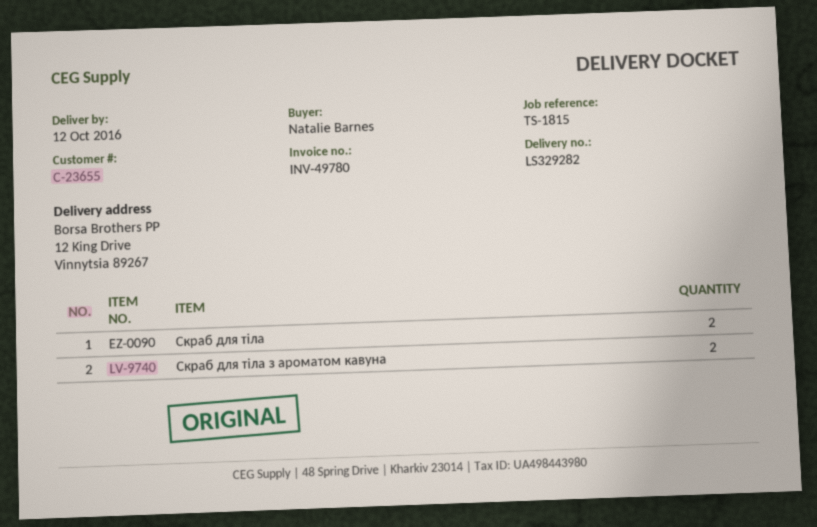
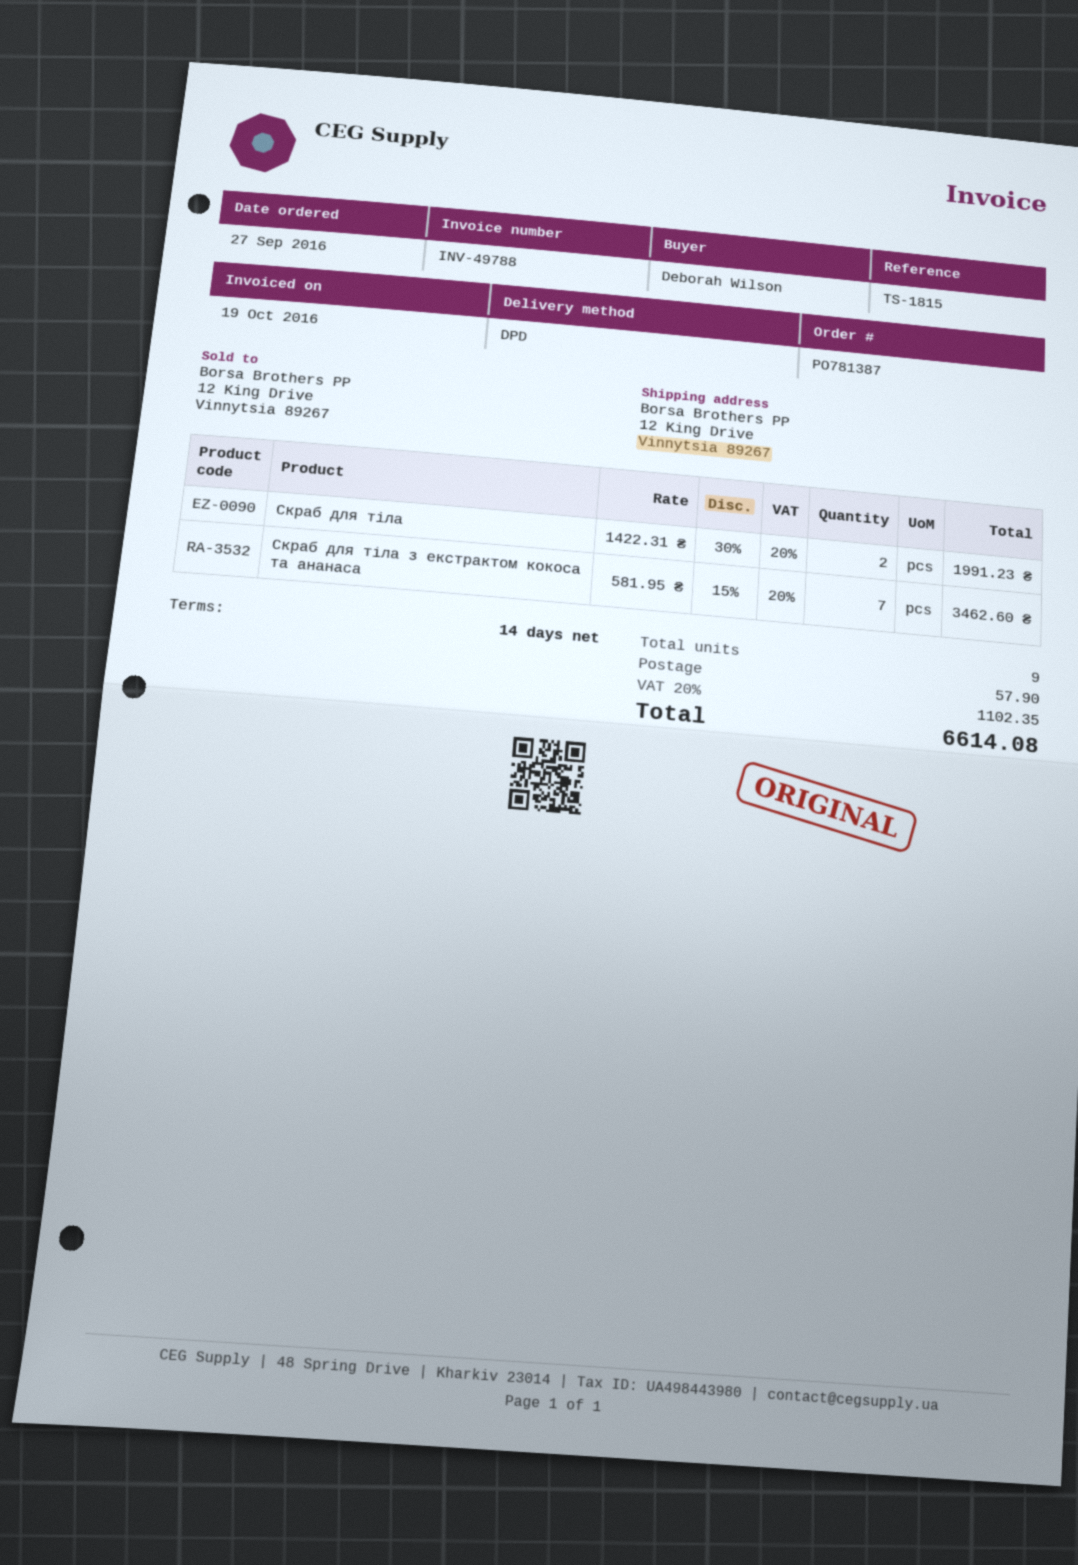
invoice number: INV-49780 -> INV-49788
ordered by: Natalie Barnes -> Deborah Wilson
Скраб для тіла з ароматом кавуна: 2 -> none
Скраб для тіла з екстрактом кокоса та ананаса: none -> 7

